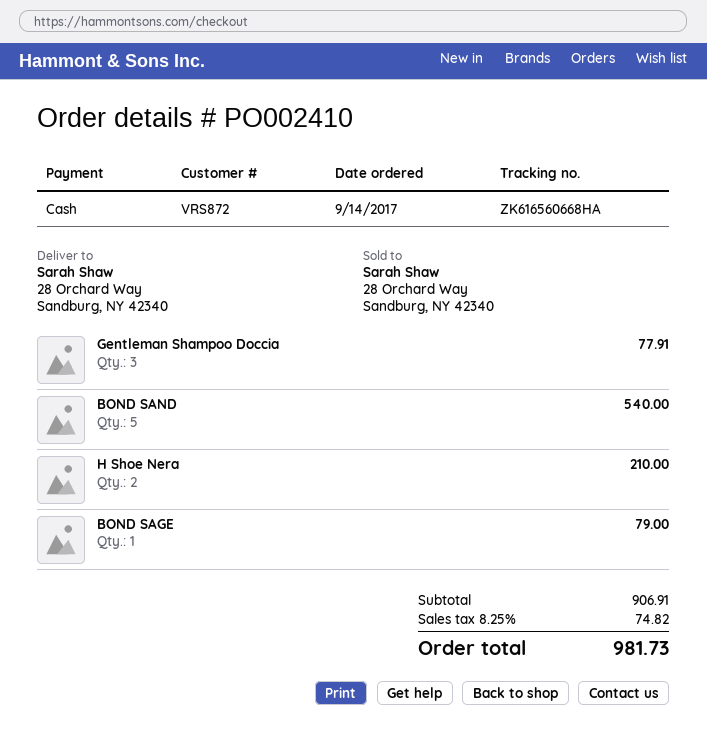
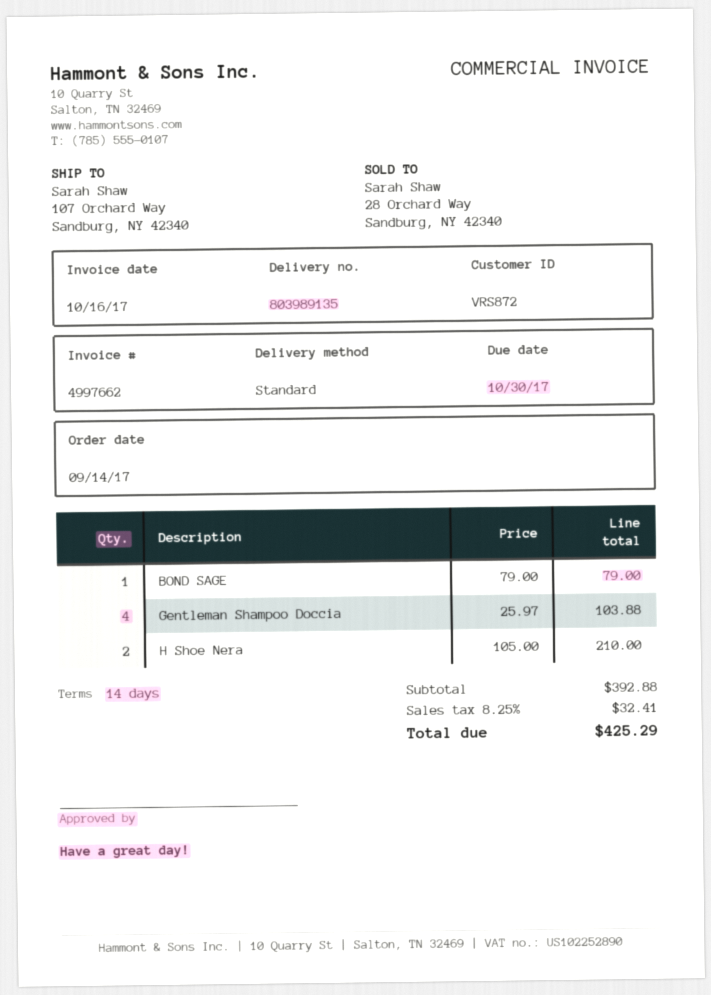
ship to: 28 Orchard Way, Sandburg, NY 42340 -> 107 Orchard Way, Sandburg, NY 42340
Gentleman Shampoo Doccia: 3 for 77.91 -> 4 for 103.88
BOND SAND: 5 for 540.00 -> none
subtotal: 906.91 -> 392.88
tax: 8.25% = 74.82 -> 8.25% = 32.41
total: 981.73 -> 425.29

